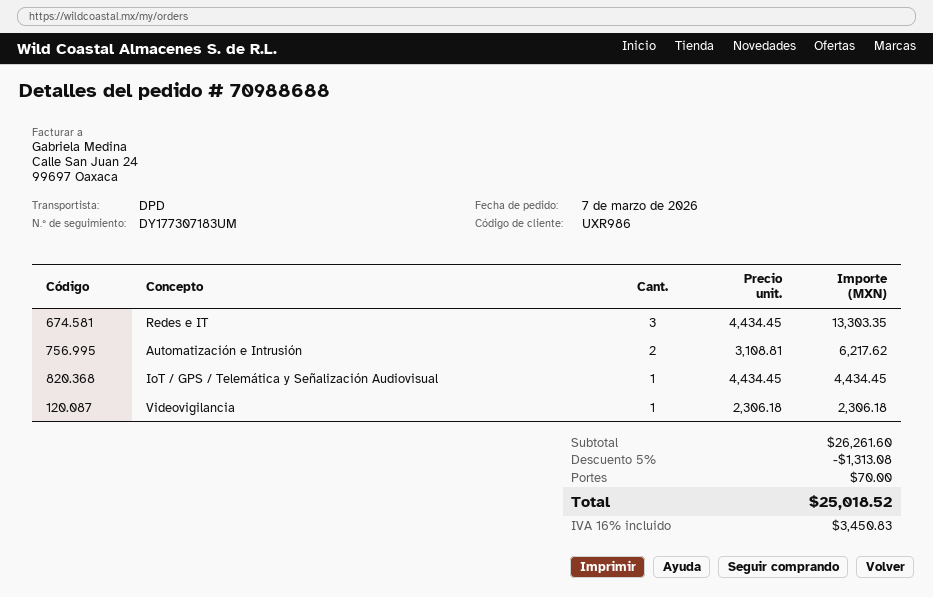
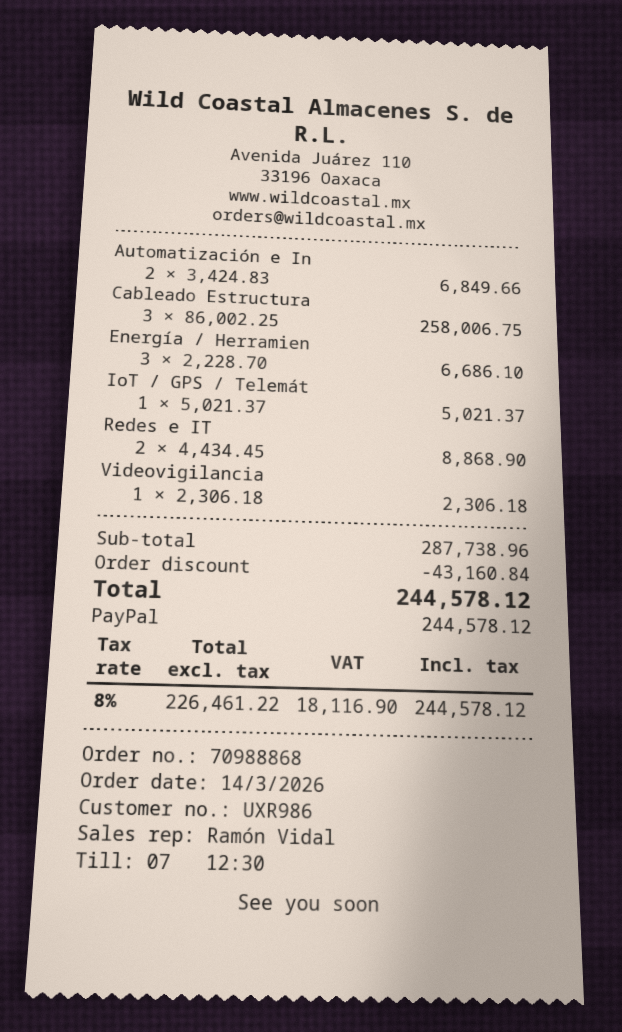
order number: 70988688 -> 70988868
order date: 2026-03-07 -> 2026-03-14
Redes e IT: 3 x 4434.45 = 13303.35 -> 2 x 4434.45 = 8868.90
Automatización e Intrusión: 2 x 3108.81 = 6217.62 -> 2 x 3424.83 = 6849.66
IoT / GPS / Telemática y Señalización Audiovisual: 1 x 4434.45 = 4434.45 -> 1 x 5021.37 = 5021.37
Cableado Estructura: none -> 3 x 86002.25 = 258006.75
Energía / Herramien: none -> 3 x 2228.70 = 6686.10
subtotal: 26261.60 -> 287738.96
discount: 1313.08 -> 43160.84
shipping: 70.00 -> none
tax: 16% = 3450.83 -> 8% = 18116.90
total: 25018.52 -> 244578.12

